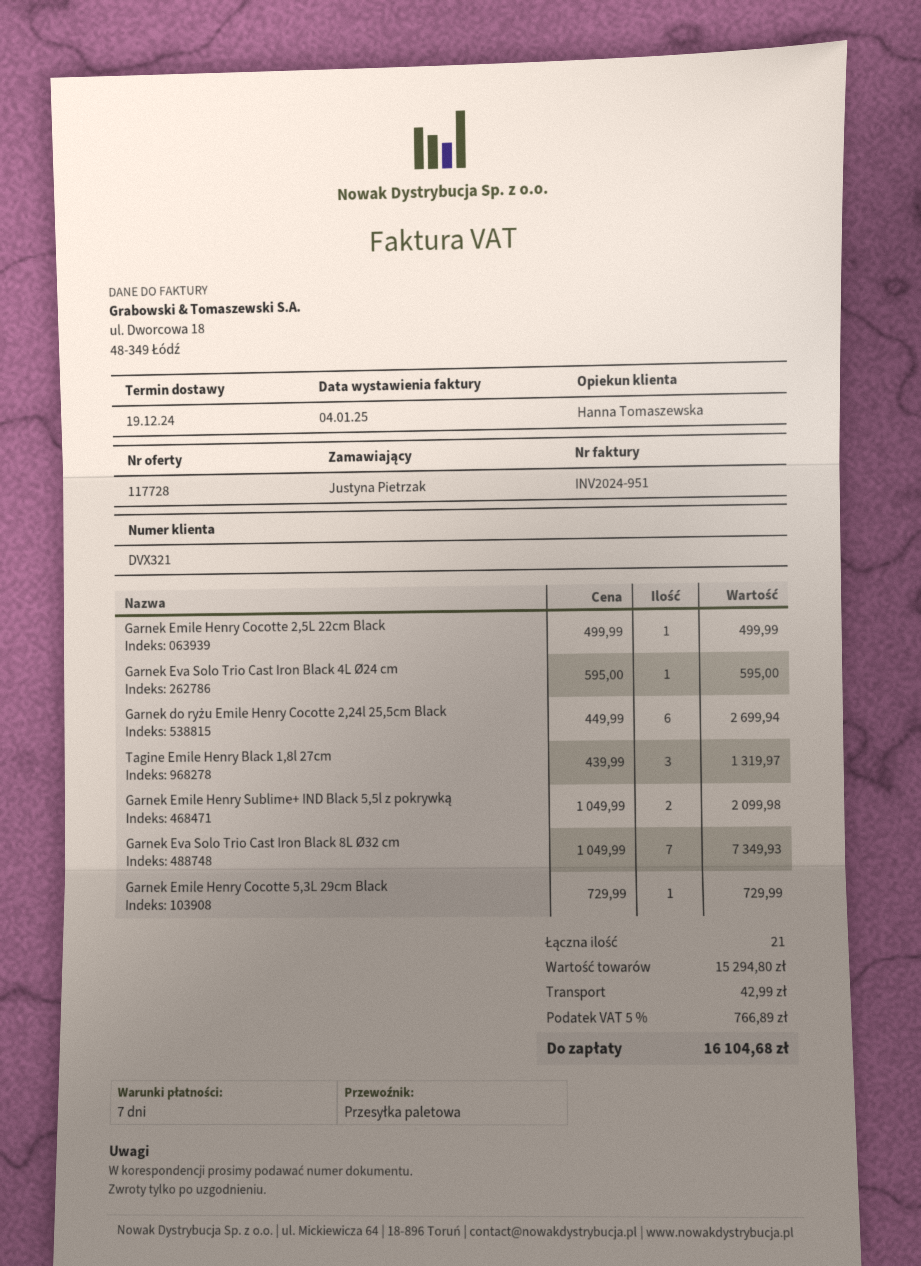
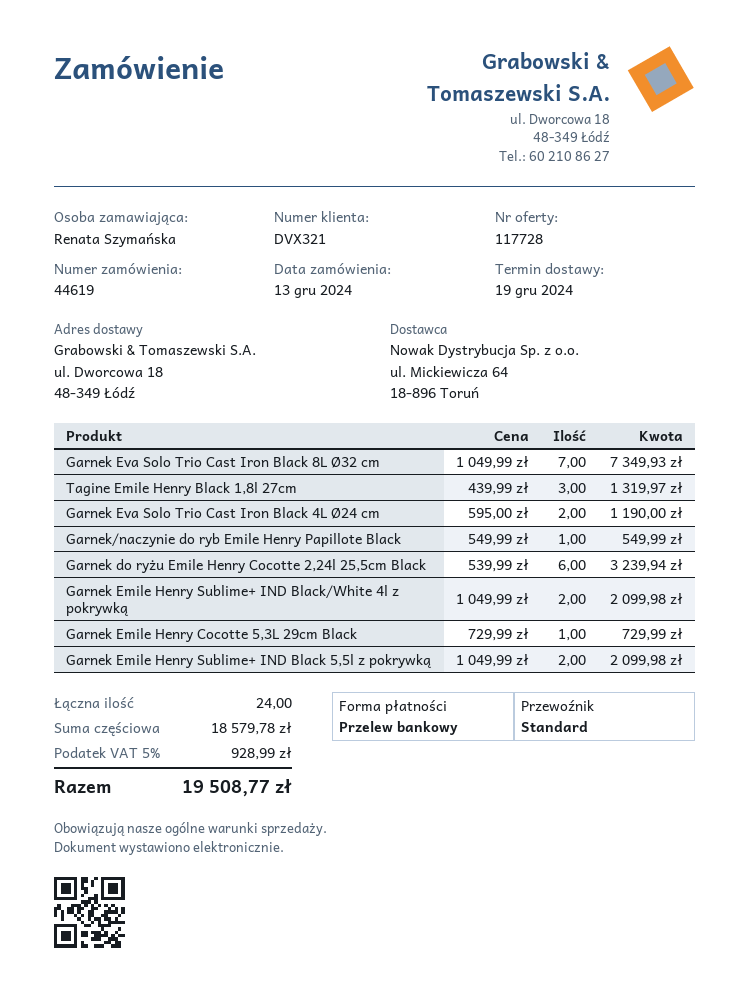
ordered by: Justyna Pietrzak -> Renata Szymańska
shipping method: pallet freight -> standard
Garnek Emile Henry Cocotte 2,5L 22cm Black: 1 x 499.99 = 499.99 -> none
Garnek Eva Solo Trio Cast Iron Black 4L Ø24 cm: 1 x 595.00 = 595.00 -> 2 x 595.00 = 1190.00
Garnek do ryżu Emile Henry Cocotte 2,24l 25,5cm Black: 6 x 449.99 = 2699.94 -> 6 x 539.99 = 3239.94
Garnek/naczynie do ryb Emile Henry Papillote Black: none -> 1 x 549.99 = 549.99
Garnek Emile Henry Sublime+ IND Black/White 4l z pokrywką: none -> 2 x 1049.99 = 2099.98
total quantity: 21 -> 24
subtotal: 15294.80 -> 18579.78
shipping: 42.99 -> none
tax: 5% = 766.89 -> 5% = 928.99
total: 16104.68 -> 19508.77

